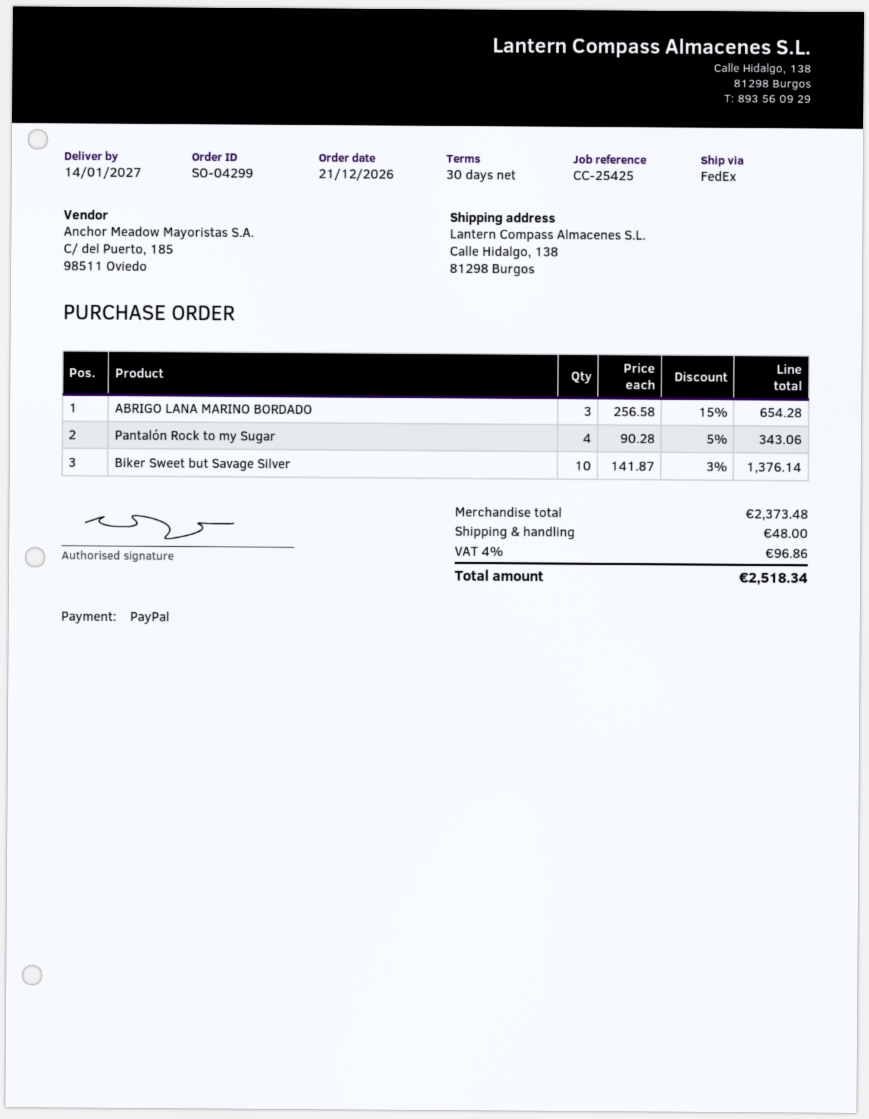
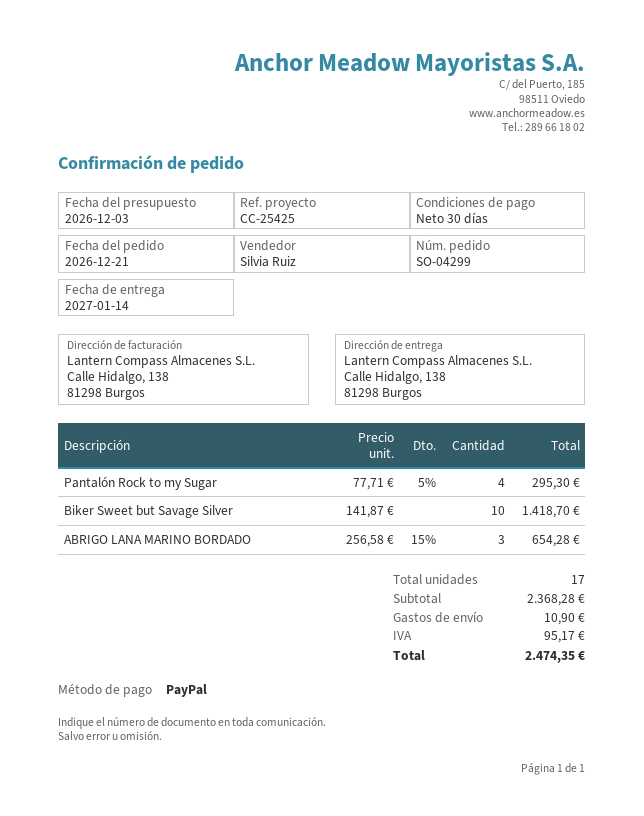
Pantalón Rock to my Sugar: 4 x 90.28 - 5% = 343.06 -> 4 x 77.71 - 5% = 295.30
Biker Sweet but Savage Silver: 10 x 141.87 - 3% = 1376.14 -> 10 x 141.87 = 1418.70
subtotal: 2373.48 -> 2368.28
shipping: 48.00 -> 10.90
tax: 96.86 -> 95.17
total: 2518.34 -> 2474.35

